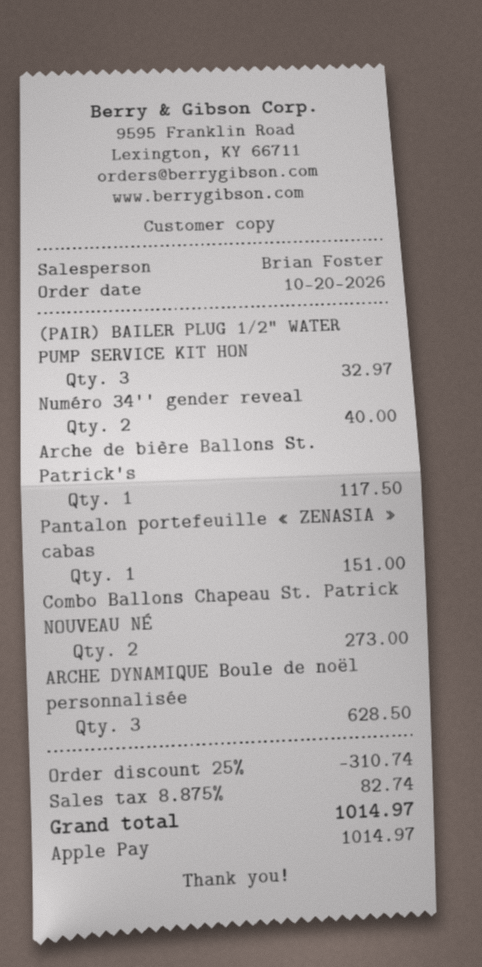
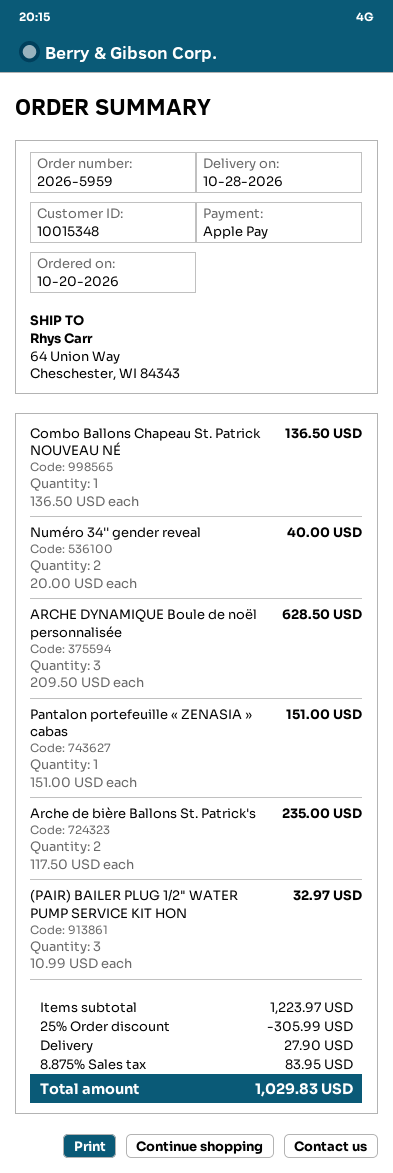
Arche de bière Ballons St. Patrick's: 1 for 117.50 -> 2 for 235.00
Combo Ballons Chapeau St. Patrick NOUVEAU NÉ: 2 for 273.00 -> 1 for 136.50
discount: 25% = 310.74 -> 25% = 305.99
shipping: none -> 27.90
tax: 8.875% = 82.74 -> 8.875% = 83.95
total: 1014.97 -> 1029.83

